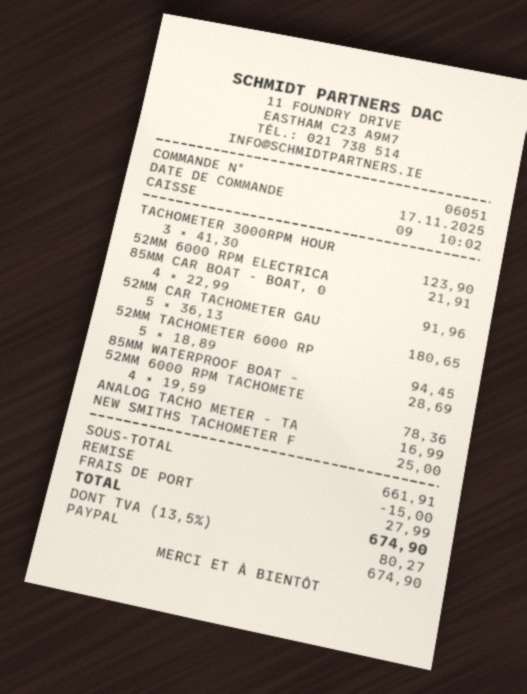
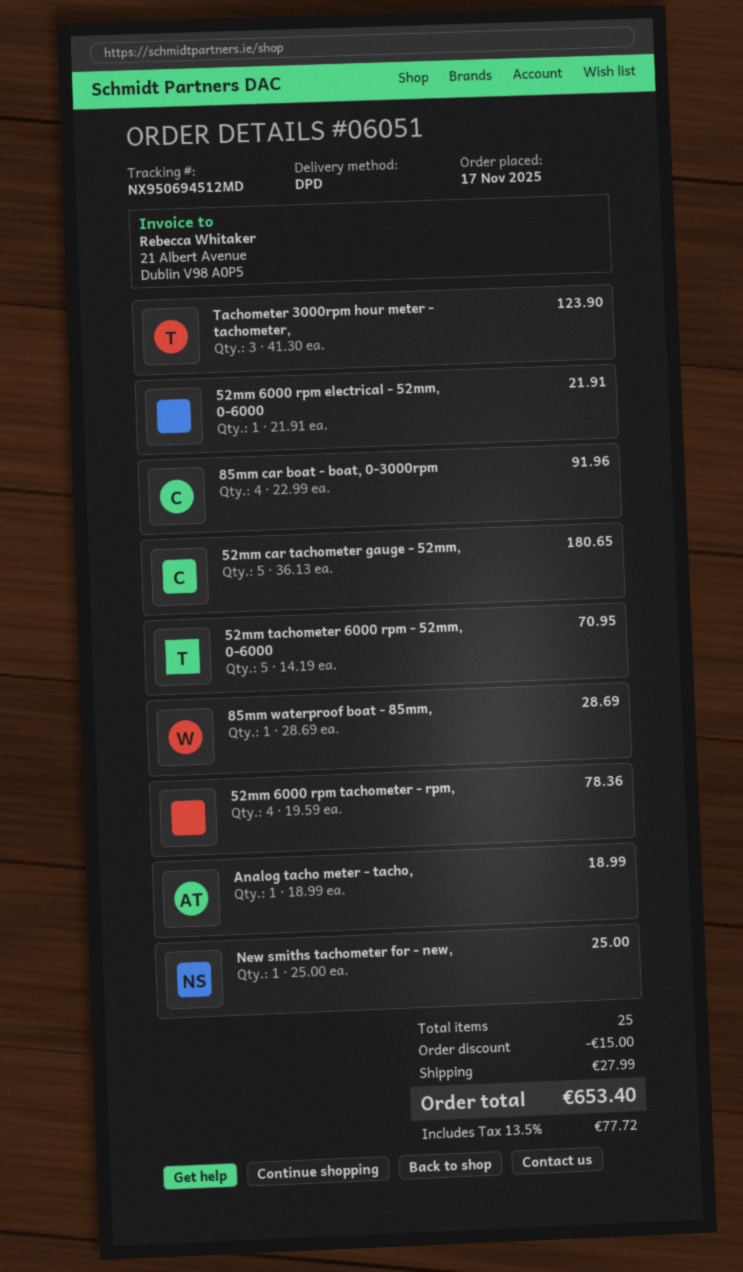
52MM TACHOMETER 6000 RP: 5 x 18.89 = 94.45 -> 5 x 14.19 = 70.95
ANALOG TACHO METER - TA: 1 x 16.99 = 16.99 -> 1 x 18.99 = 18.99
tax: 13.5% = 80.27 -> 13.5% = 77.72
total: 674.90 -> 653.40

